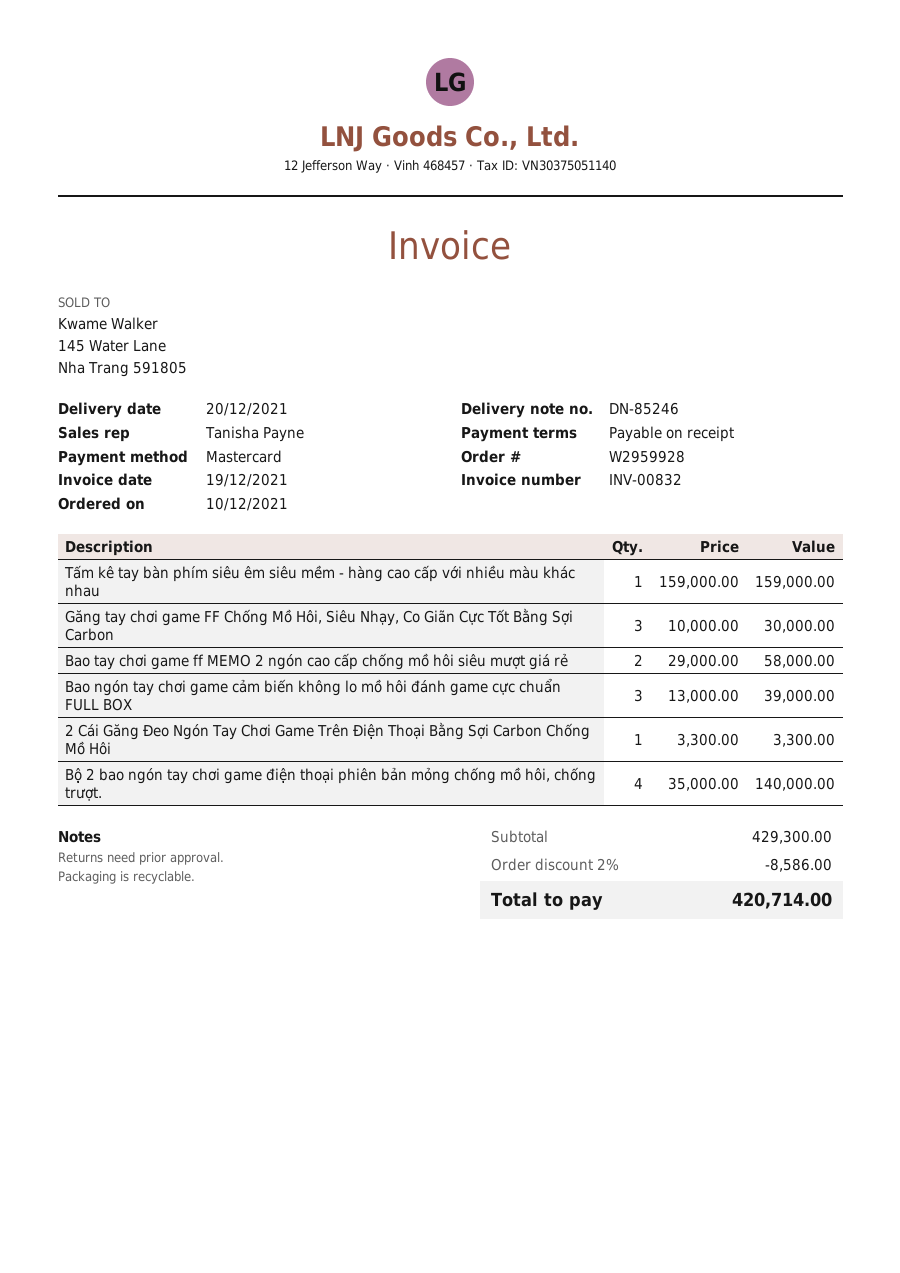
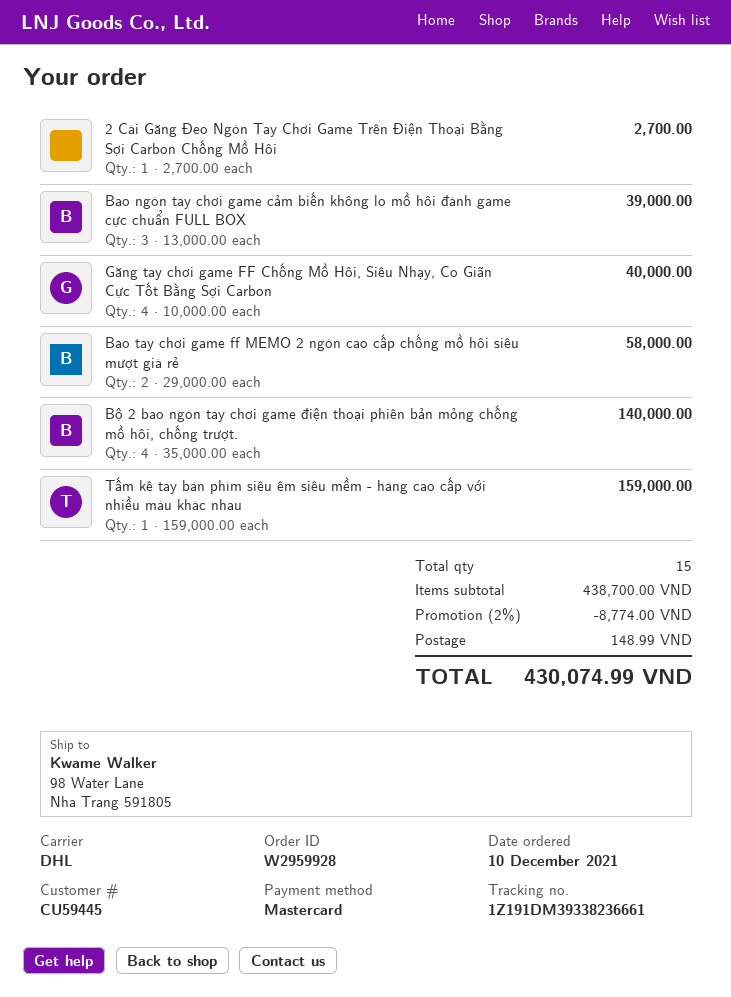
Găng tay chơi game FF Chống Mồ Hôi, Siêu Nhạy, Co Giãn Cực Tốt Bằng Sợi Carbon: 3 x 10000.00 = 30000.00 -> 4 x 10000.00 = 40000.00
2 Cái Găng Đeo Ngón Tay Chơi Game Trên Điện Thoại Bằng Sợi Carbon Chống Mồ Hôi: 1 x 3300.00 = 3300.00 -> 1 x 2700.00 = 2700.00
subtotal: 429300.00 -> 438700.00
discount: 2% = 8586.00 -> 2% = 8774.00
shipping: none -> 148.99
total: 420714.00 -> 430074.99

